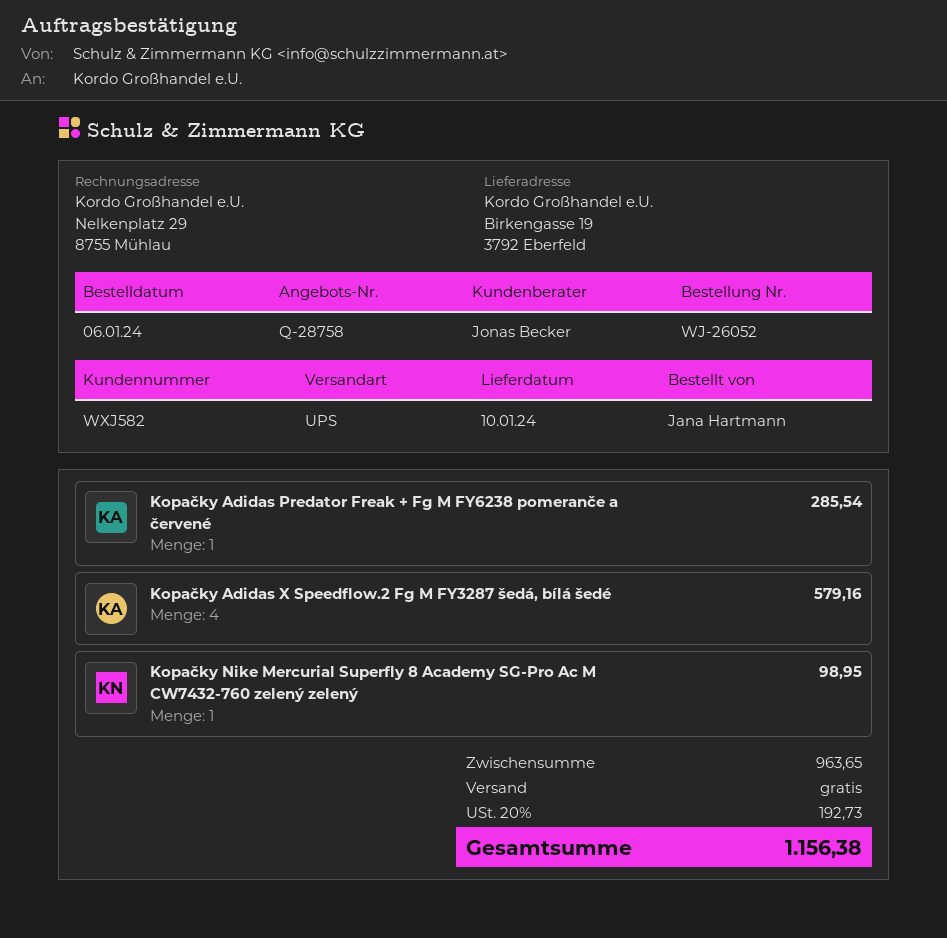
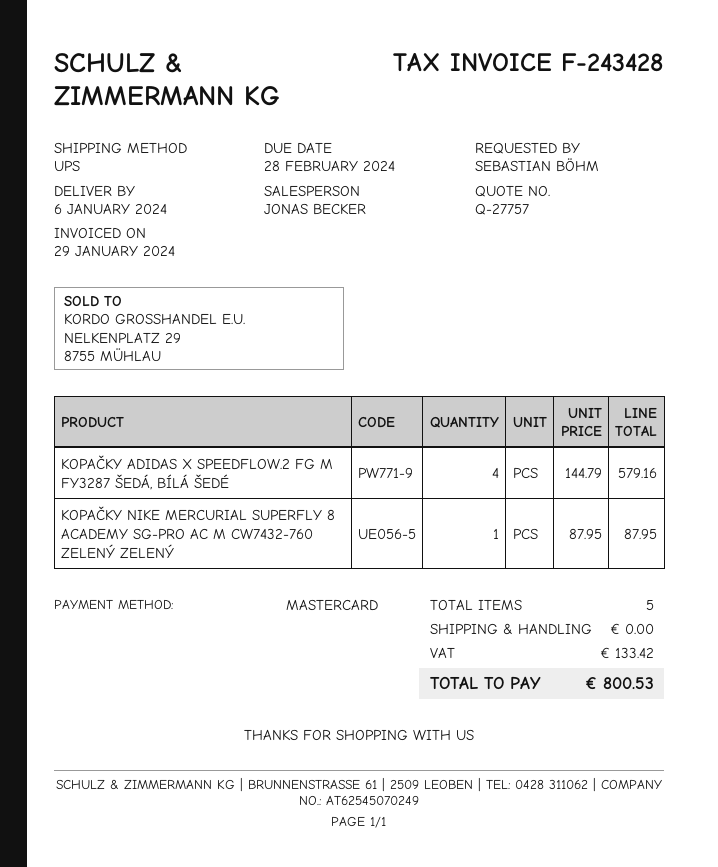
quote number: Q-28758 -> Q-27757
delivery date: 2024-01-10 -> 2024-01-06
ordered by: Jana Hartmann -> SEBASTIAN BÖHM
Kopačky Adidas Predator Freak + Fg M FY6238 pomeranče a červené: 1 for 285.54 -> none
Kopačky Nike Mercurial Superfly 8 Academy SG-Pro Ac M CW7432-760 zelený zelený: 1 for 98.95 -> 1 for 87.95
tax: 192.73 -> 133.42
total: 1156.38 -> 800.53

